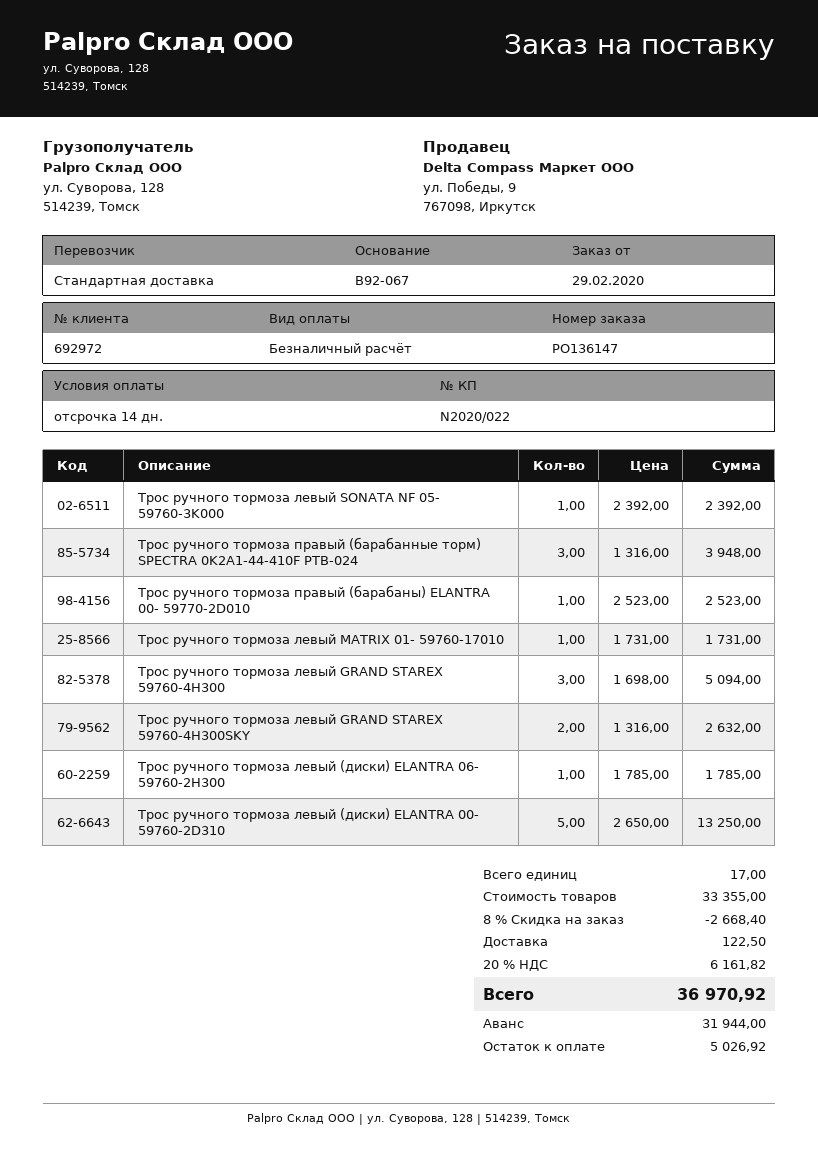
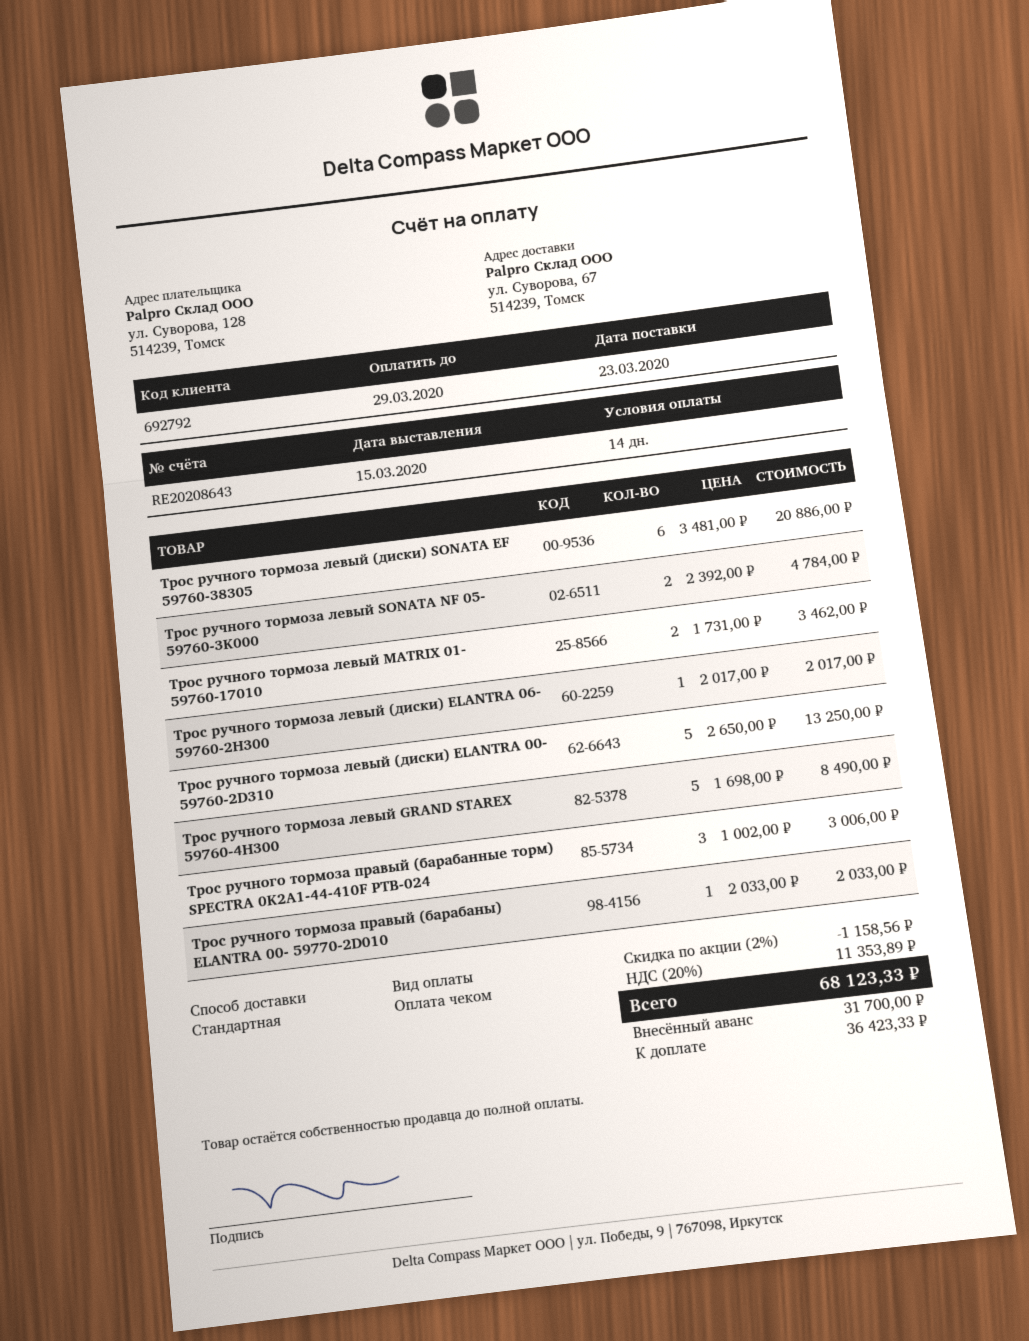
customer number: 692972 -> 692792
payment method: bank transfer -> cheque
ship to: ул. Суворова, 128, 514239, Томск -> ул. Суворова, 67, 514239, Томск
Трос ручного тормоза левый SONATA NF 05- 59760-3K000: 1 x 2392.00 = 2392.00 -> 2 x 2392.00 = 4784.00
Трос ручного тормоза правый (барабанные торм) SPECTRA 0K2A1-44-410F PTB-024: 3 x 1316.00 = 3948.00 -> 3 x 1002.00 = 3006.00
Трос ручного тормоза правый (барабаны) ELANTRA 00- 59770-2D010: 1 x 2523.00 = 2523.00 -> 1 x 2033.00 = 2033.00
Трос ручного тормоза левый MATRIX 01- 59760-17010: 1 x 1731.00 = 1731.00 -> 2 x 1731.00 = 3462.00
Трос ручного тормоза левый GRAND STAREX 59760-4H300: 3 x 1698.00 = 5094.00 -> 5 x 1698.00 = 8490.00
Трос ручного тормоза левый GRAND STAREX 59760-4H300SKY: 2 x 1316.00 = 2632.00 -> none
Трос ручного тормоза левый (диски) ELANTRA 06- 59760-2H300: 1 x 1785.00 = 1785.00 -> 1 x 2017.00 = 2017.00
Трос ручного тормоза левый (диски) SONATA EF 59760-38305: none -> 6 x 3481.00 = 20886.00
discount: 8% = 2668.40 -> 2% = 1158.56
shipping: 122.50 -> none
tax: 20% = 6161.82 -> 20% = 11353.89
total: 36970.92 -> 68123.33
deposit: 31944.00 -> 31700.00
balance: 5026.92 -> 36423.33

